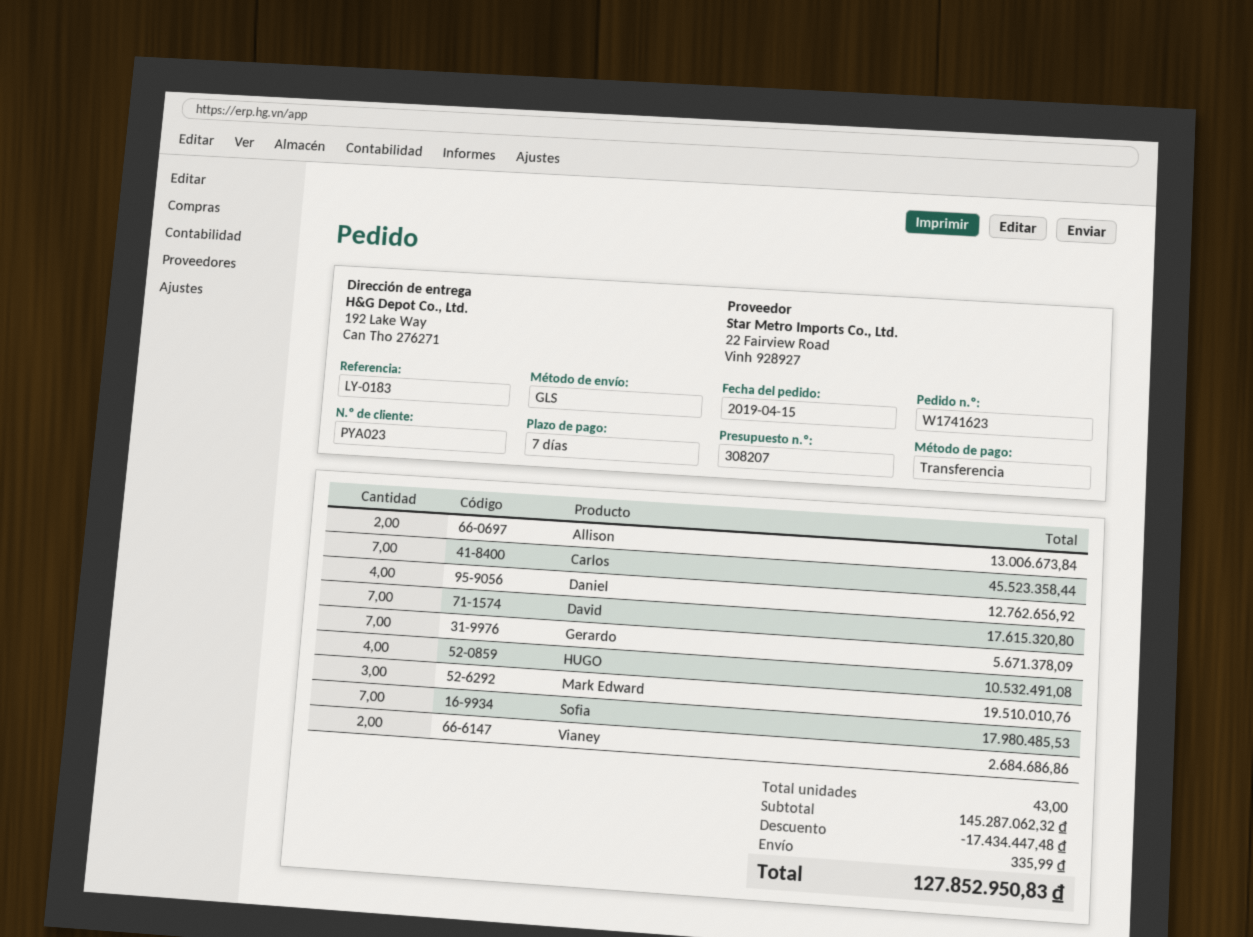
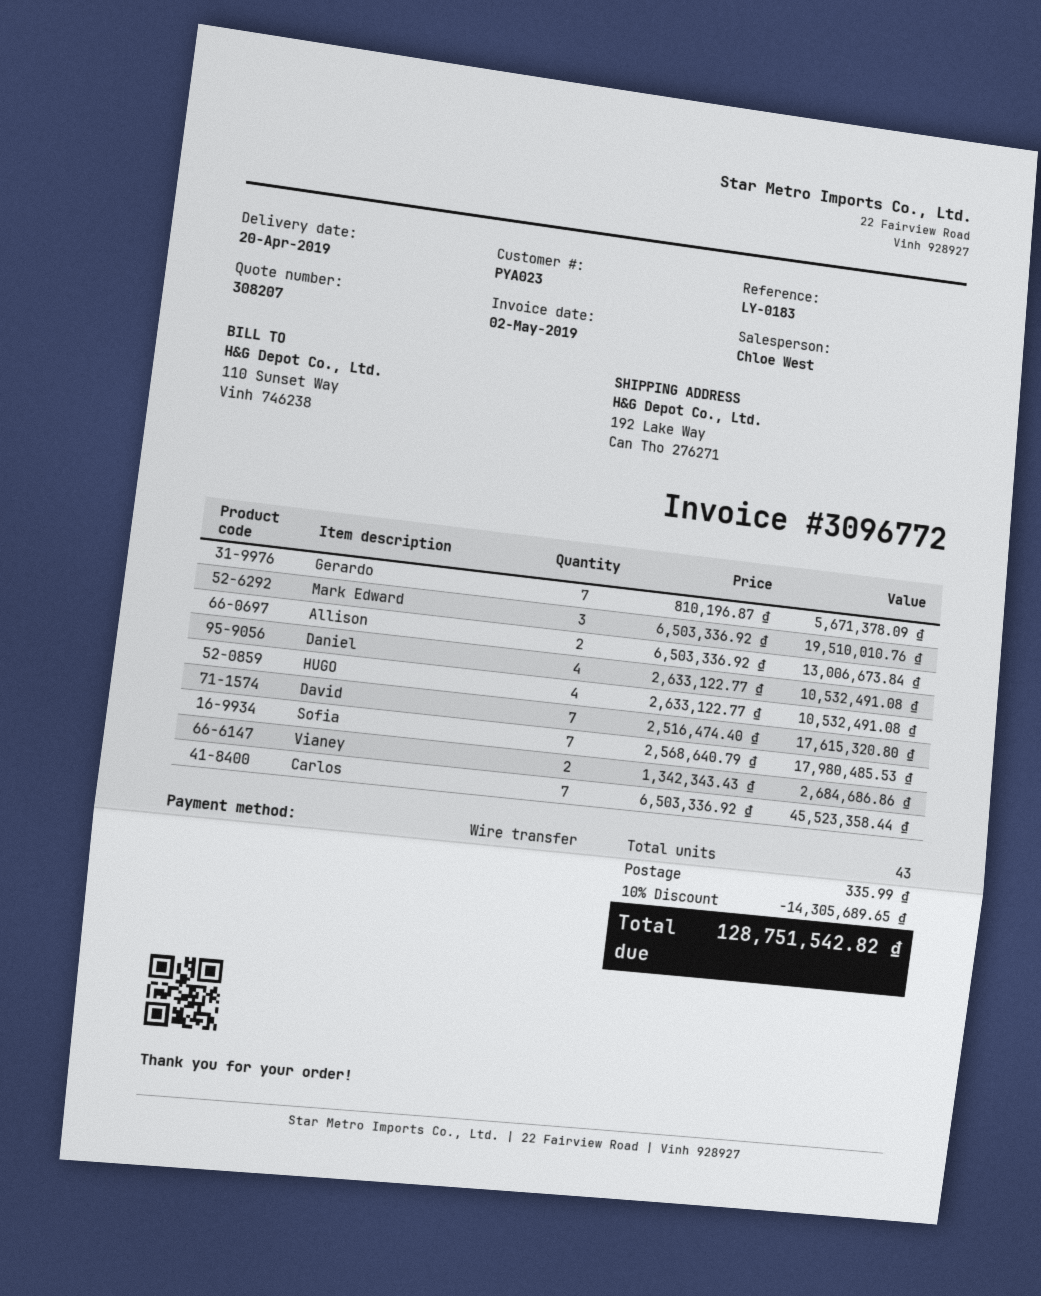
Daniel: 4 for 12762656.92 -> 4 for 10532491.08
discount: 17434447.48 -> 14305689.65
total: 127852950.83 -> 128751542.82

